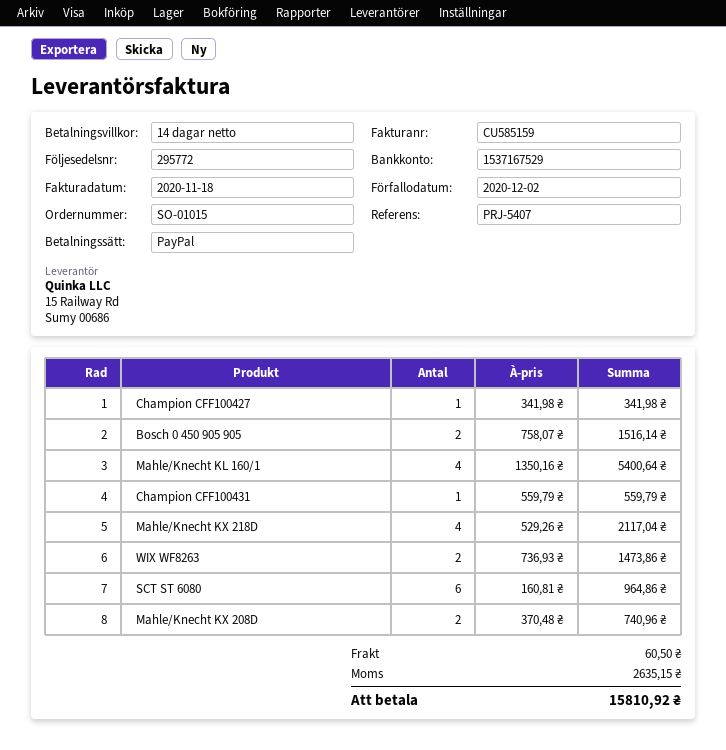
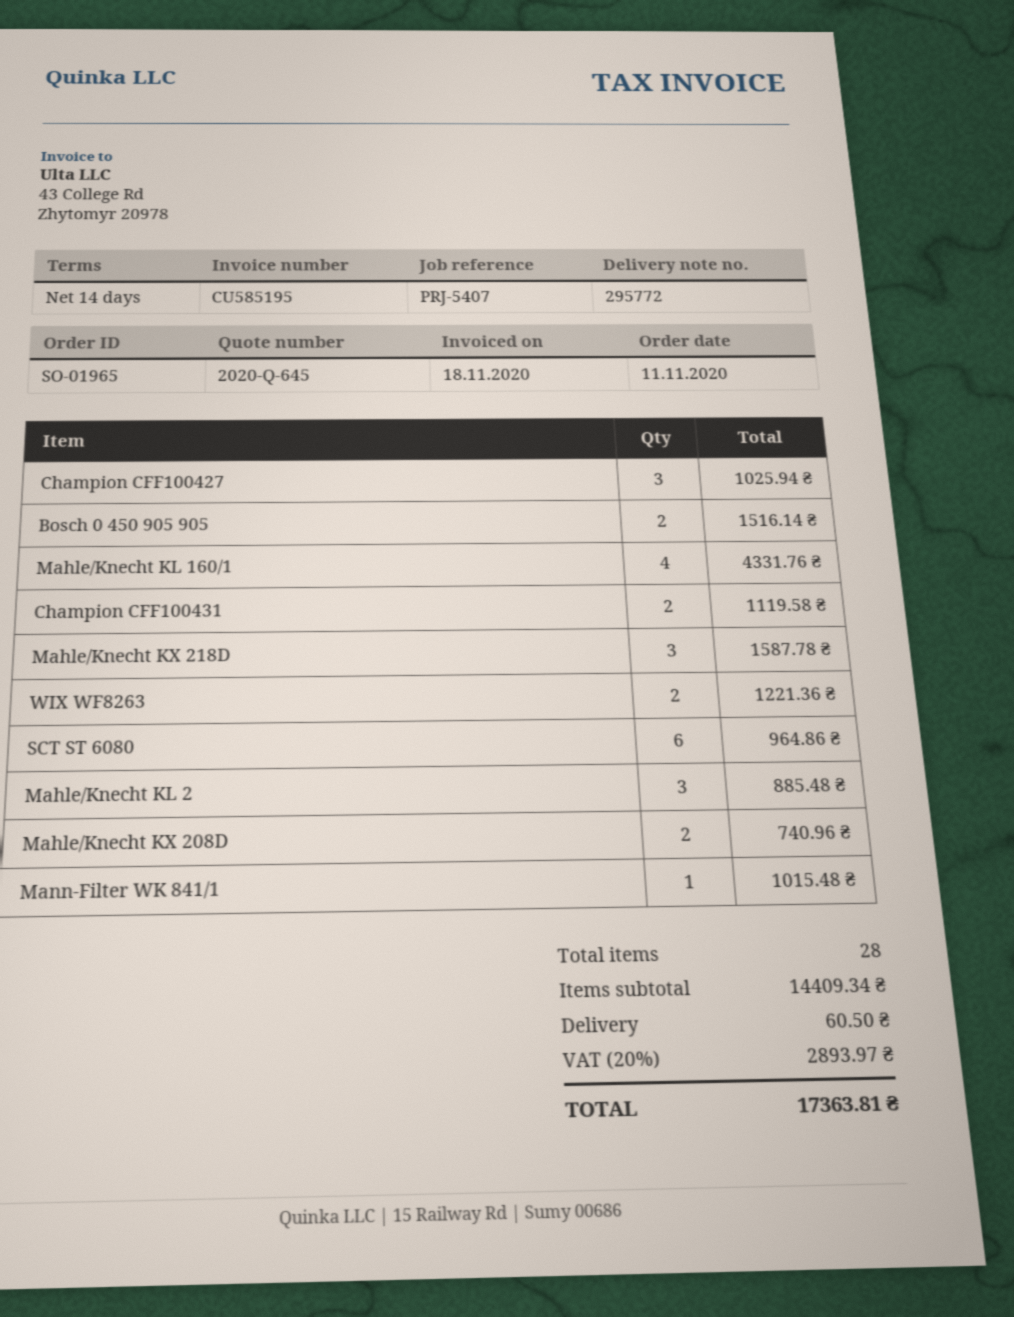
order number: SO-01015 -> SO-01965
invoice number: CU585159 -> CU585195
Champion CFF100427: 1 for 341.98 -> 3 for 1025.94
Mahle/Knecht KL 160/1: 4 for 5400.64 -> 4 for 4331.76
Champion CFF100431: 1 for 559.79 -> 2 for 1119.58
Mahle/Knecht KX 218D: 4 for 2117.04 -> 3 for 1587.78
WIX WF8263: 2 for 1473.86 -> 2 for 1221.36
Mahle/Knecht KL 2: none -> 3 for 885.48
Mann-Filter WK 841/1: none -> 1 for 1015.48
tax: 2635.15 -> 2893.97
total: 15810.92 -> 17363.81

